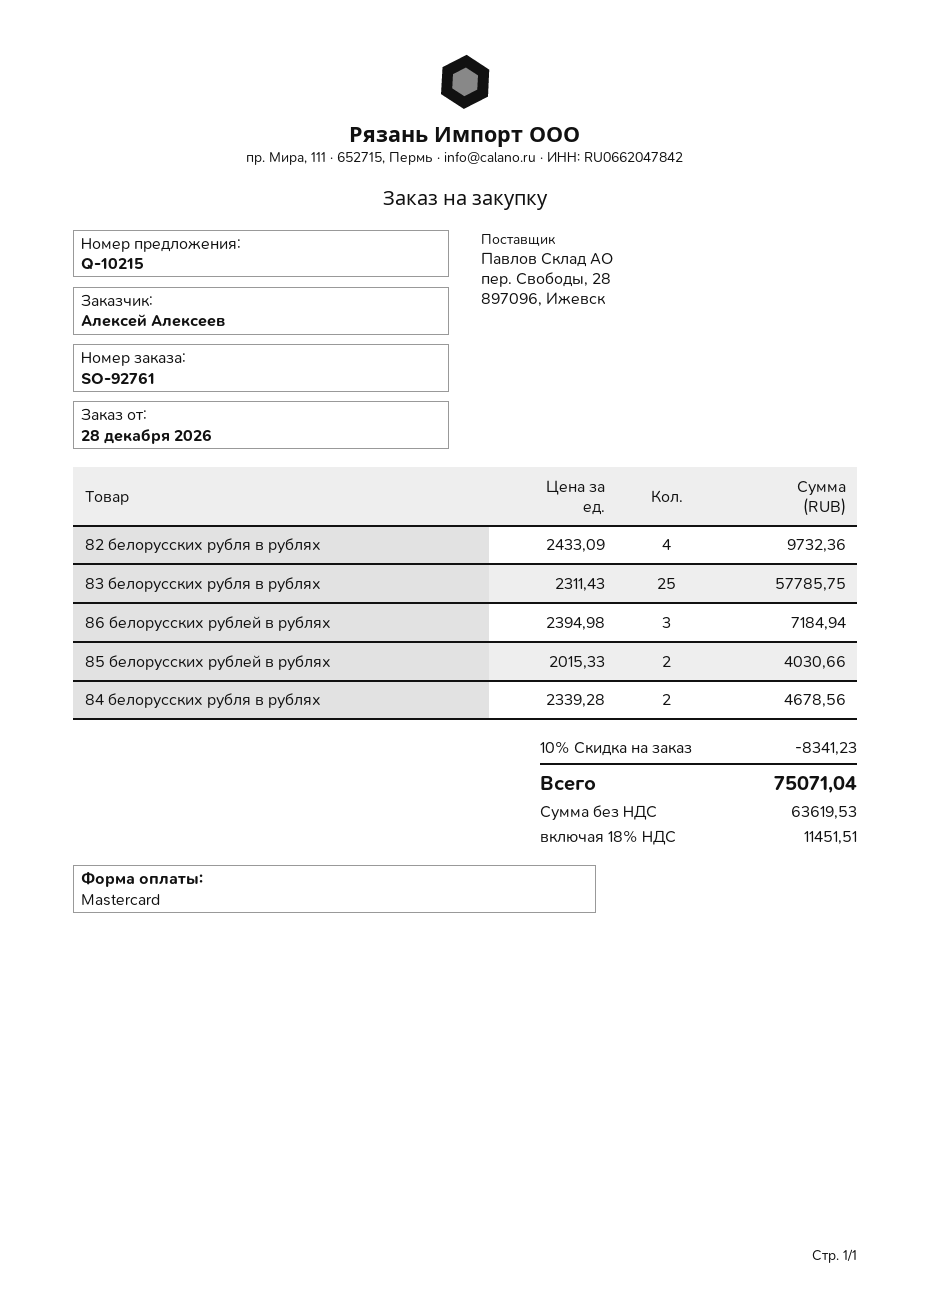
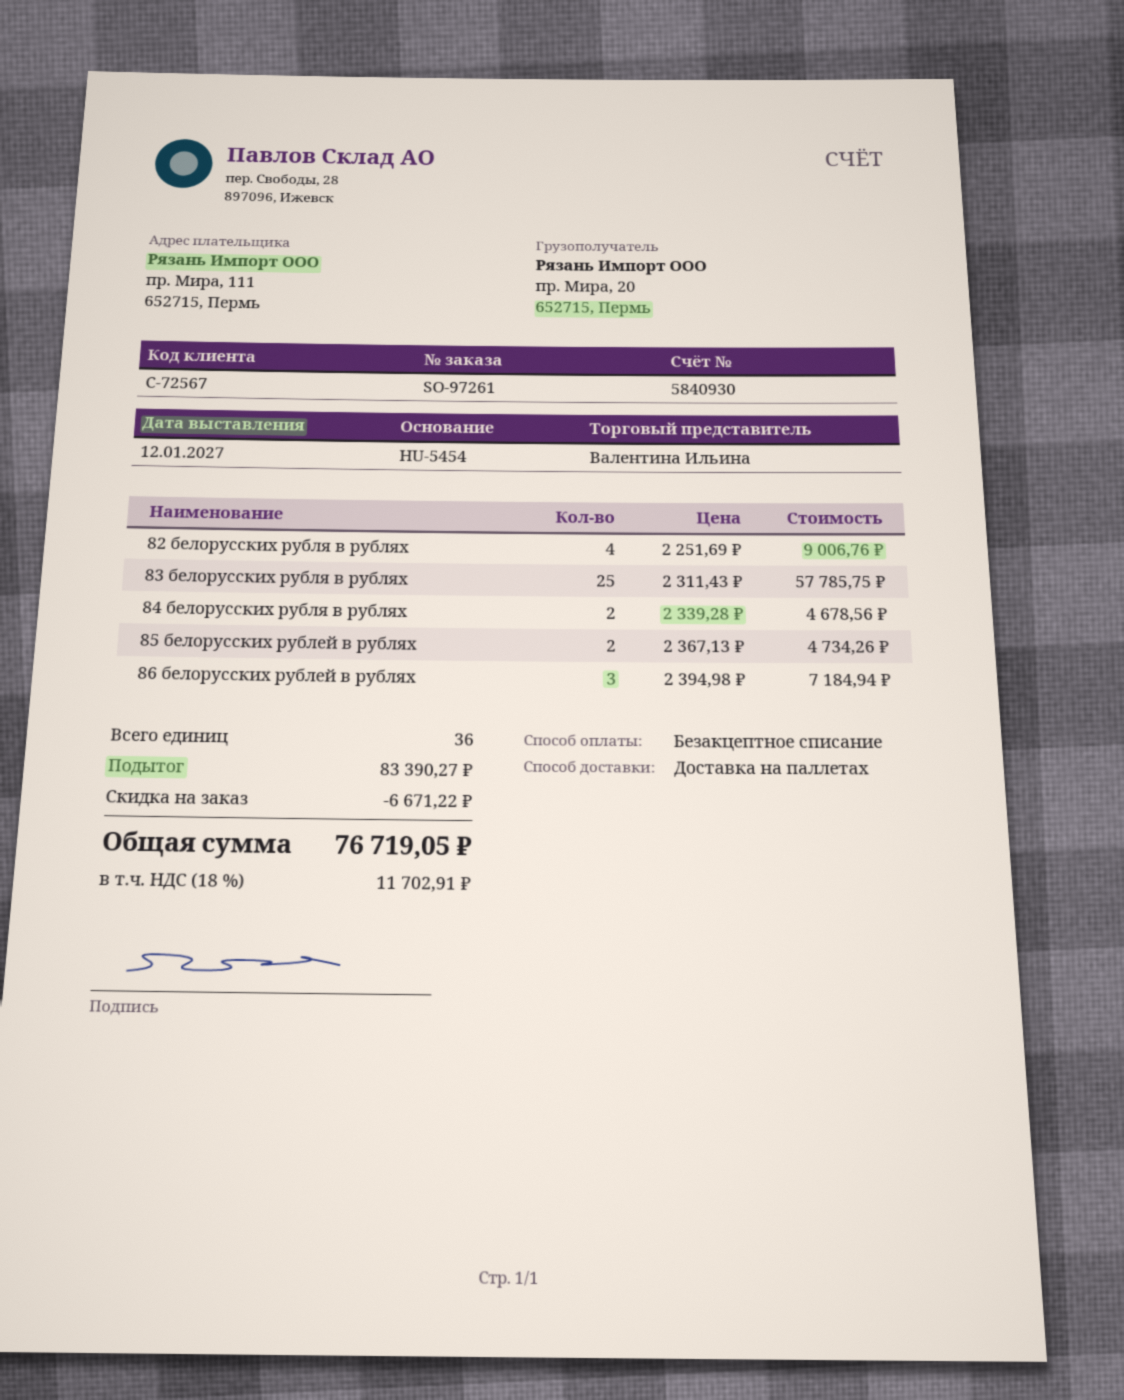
order number: SO-92761 -> SO-97261
payment method: Mastercard -> direct debit
82 белорусских рубля в рублях: 4 x 2433.09 = 9732.36 -> 4 x 2251.69 = 9006.76
85 белорусских рублей в рублях: 2 x 2015.33 = 4030.66 -> 2 x 2367.13 = 4734.26
discount: 8341.23 -> 6671.22
tax: 18% = 11451.51 -> 18% = 11702.91
total: 75071.04 -> 76719.05

